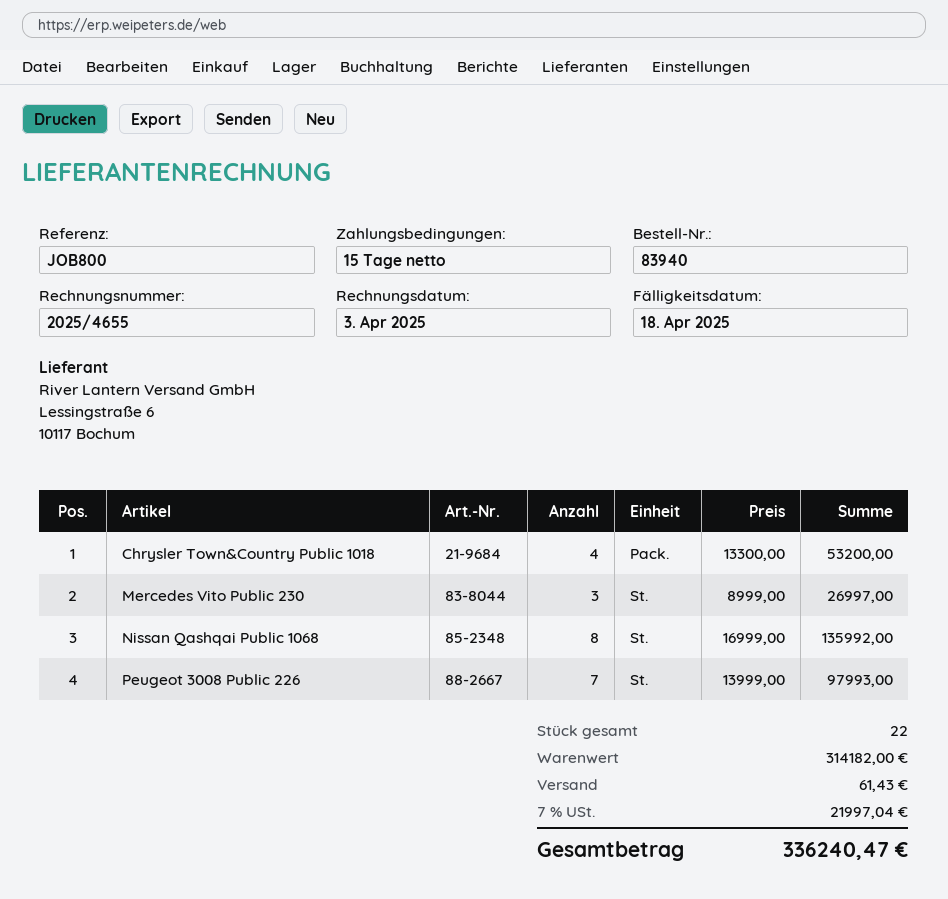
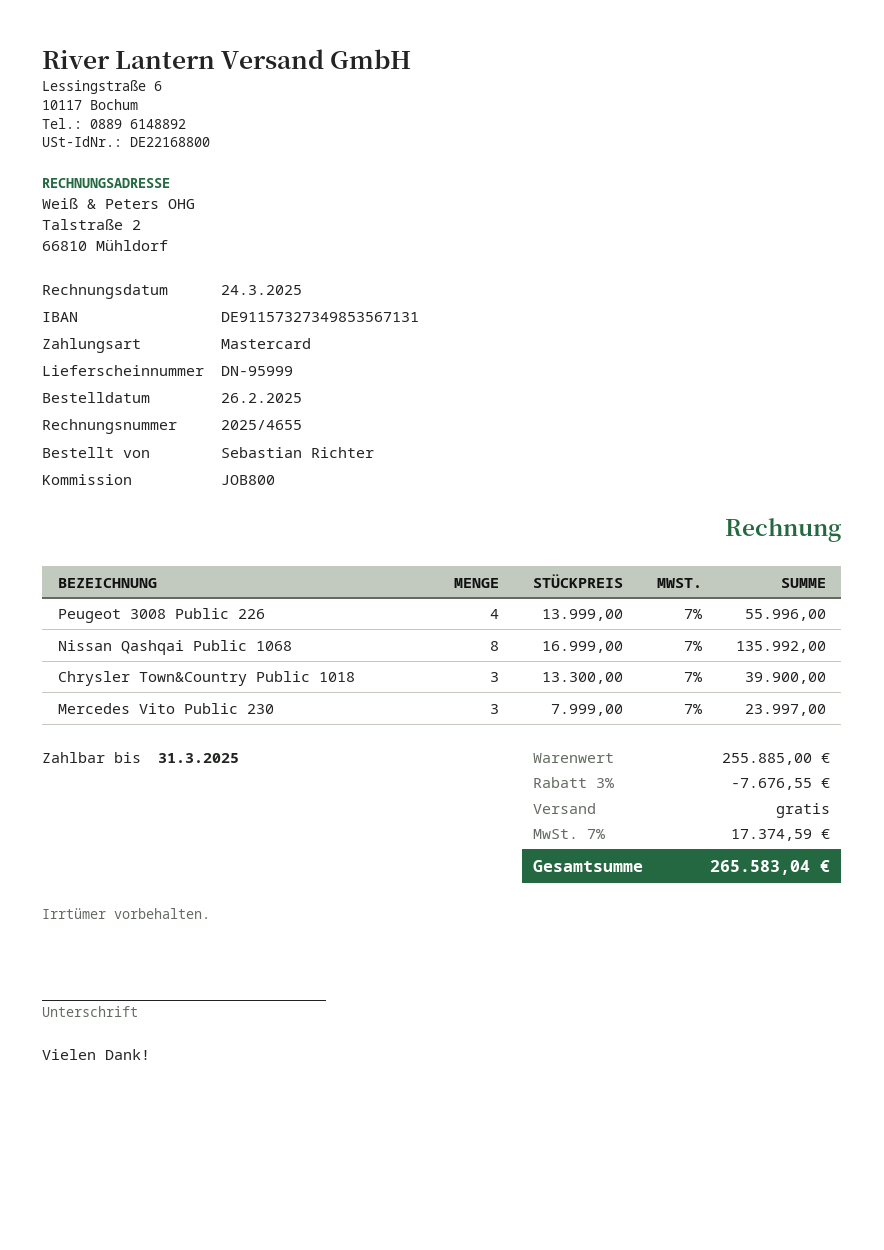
invoice date: 2025-04-03 -> 2025-03-24
due date: 2025-04-18 -> 2025-03-31
Chrysler Town&Country Public 1018: 4 x 13300.00 = 53200.00 -> 3 x 13300.00 = 39900.00
Mercedes Vito Public 230: 3 x 8999.00 = 26997.00 -> 3 x 7999.00 = 23997.00
Peugeot 3008 Public 226: 7 x 13999.00 = 97993.00 -> 4 x 13999.00 = 55996.00
subtotal: 314182.00 -> 255885.00
discount: none -> 3% = 7676.55
shipping: 61.43 -> 0.00
tax: 7% = 21997.04 -> 7% = 17374.59
total: 336240.47 -> 265583.04

